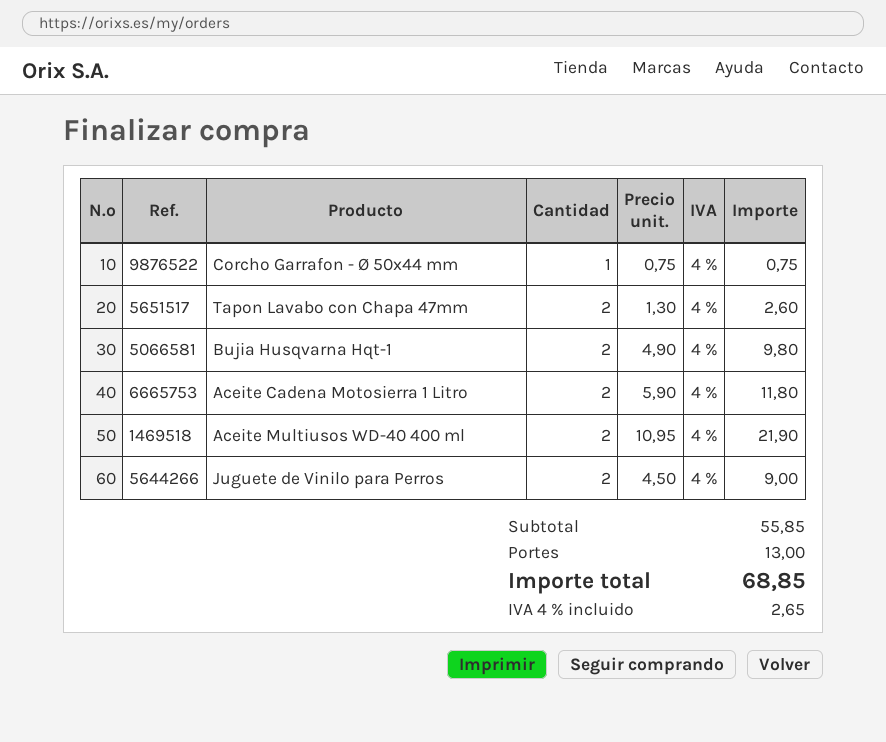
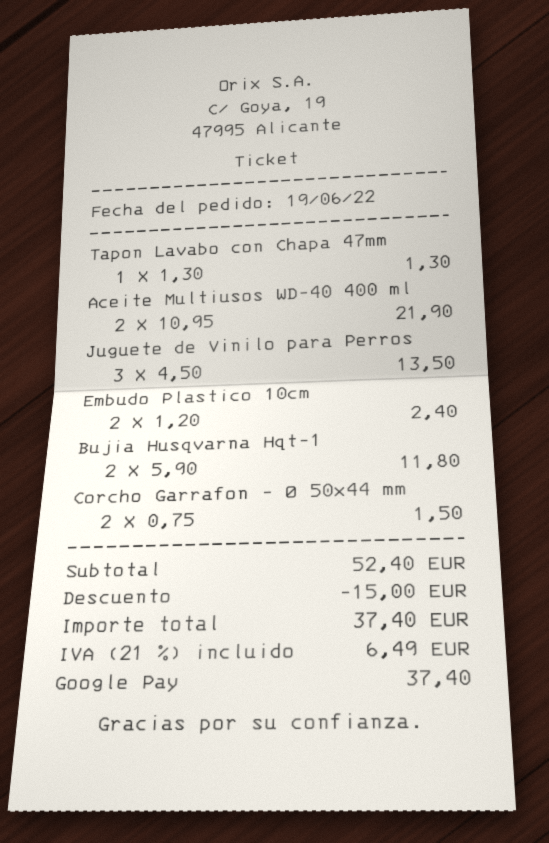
Corcho Garrafon - Ø 50x44 mm: 1 x 0.75 = 0.75 -> 2 x 0.75 = 1.50
Tapon Lavabo con Chapa 47mm: 2 x 1.30 = 2.60 -> 1 x 1.30 = 1.30
Bujia Husqvarna Hqt-1: 2 x 4.90 = 9.80 -> 2 x 5.90 = 11.80
Aceite Cadena Motosierra 1 Litro: 2 x 5.90 = 11.80 -> none
Juguete de Vinilo para Perros: 2 x 4.50 = 9.00 -> 3 x 4.50 = 13.50
Embudo Plastico 10cm: none -> 2 x 1.20 = 2.40
subtotal: 55.85 -> 52.40
discount: none -> 15.00
shipping: 13.00 -> none
tax: 4% = 2.65 -> 21% = 6.49
total: 68.85 -> 37.40

